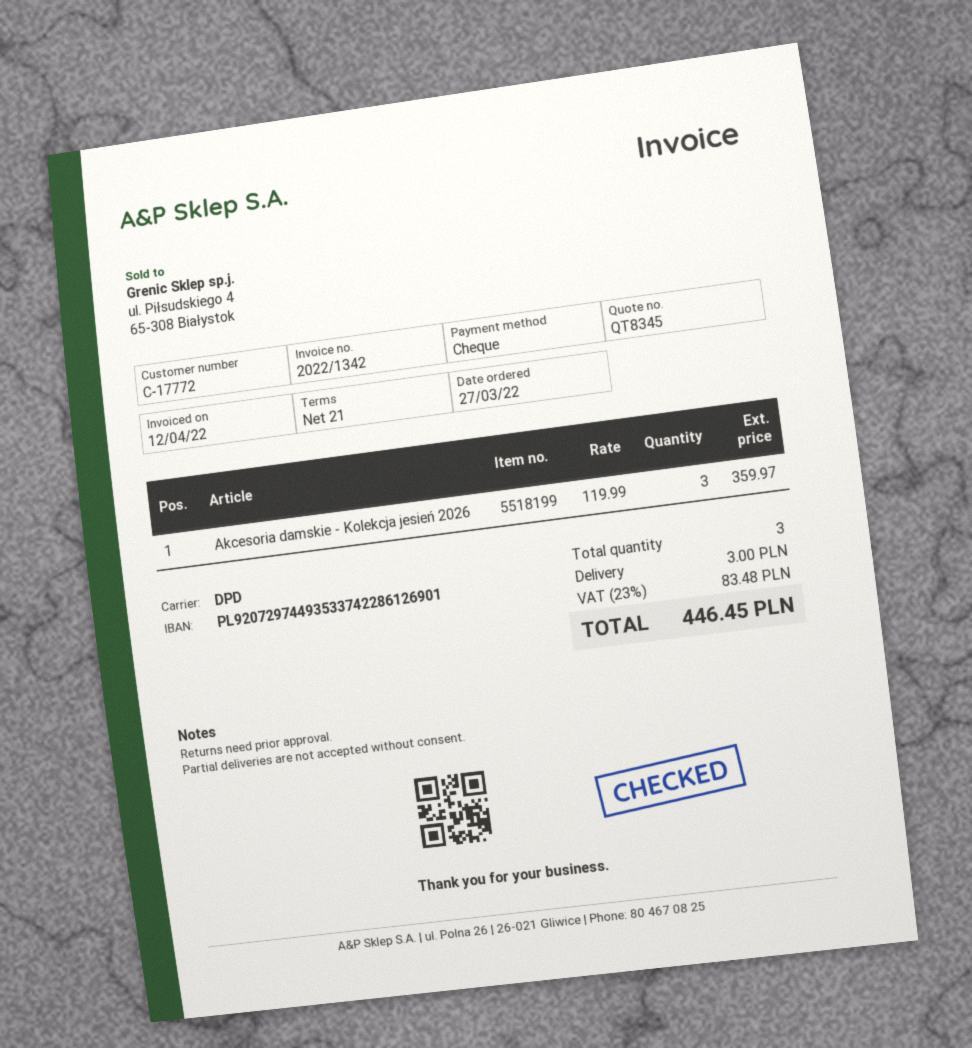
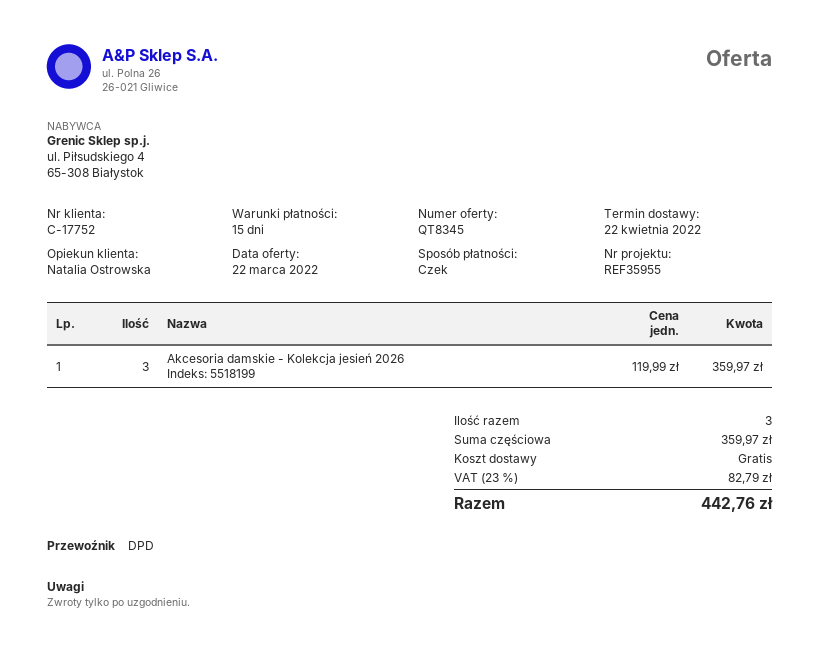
payment terms: 21 days -> 15 days
customer number: C-17772 -> C-17752
shipping: 3.00 -> 0.00
tax: 23% = 83.48 -> 23% = 82.79
total: 446.45 -> 442.76

